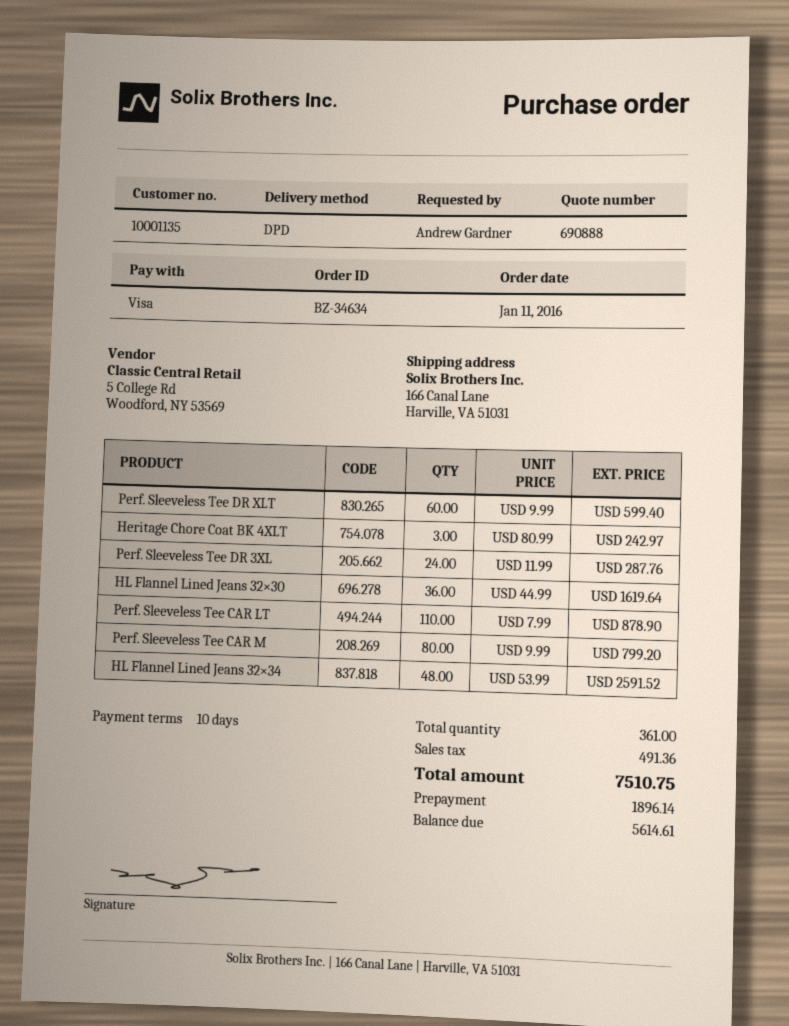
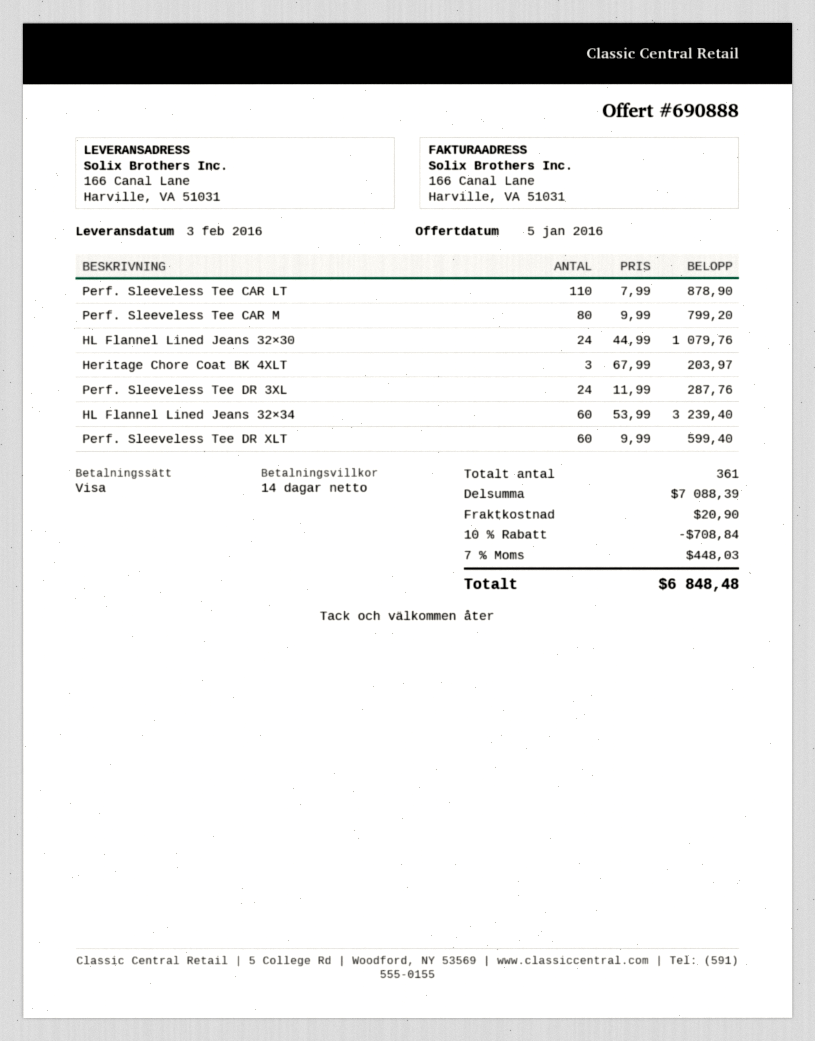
payment terms: 10 days -> 14 days
Heritage Chore Coat BK 4XLT: 3 x 80.99 = 242.97 -> 3 x 67.99 = 203.97
HL Flannel Lined Jeans 32×30: 36 x 44.99 = 1619.64 -> 24 x 44.99 = 1079.76
HL Flannel Lined Jeans 32×34: 48 x 53.99 = 2591.52 -> 60 x 53.99 = 3239.40
discount: none -> 10% = 708.84
shipping: none -> 20.90
tax: 491.36 -> 448.03
total: 7510.75 -> 6848.48

